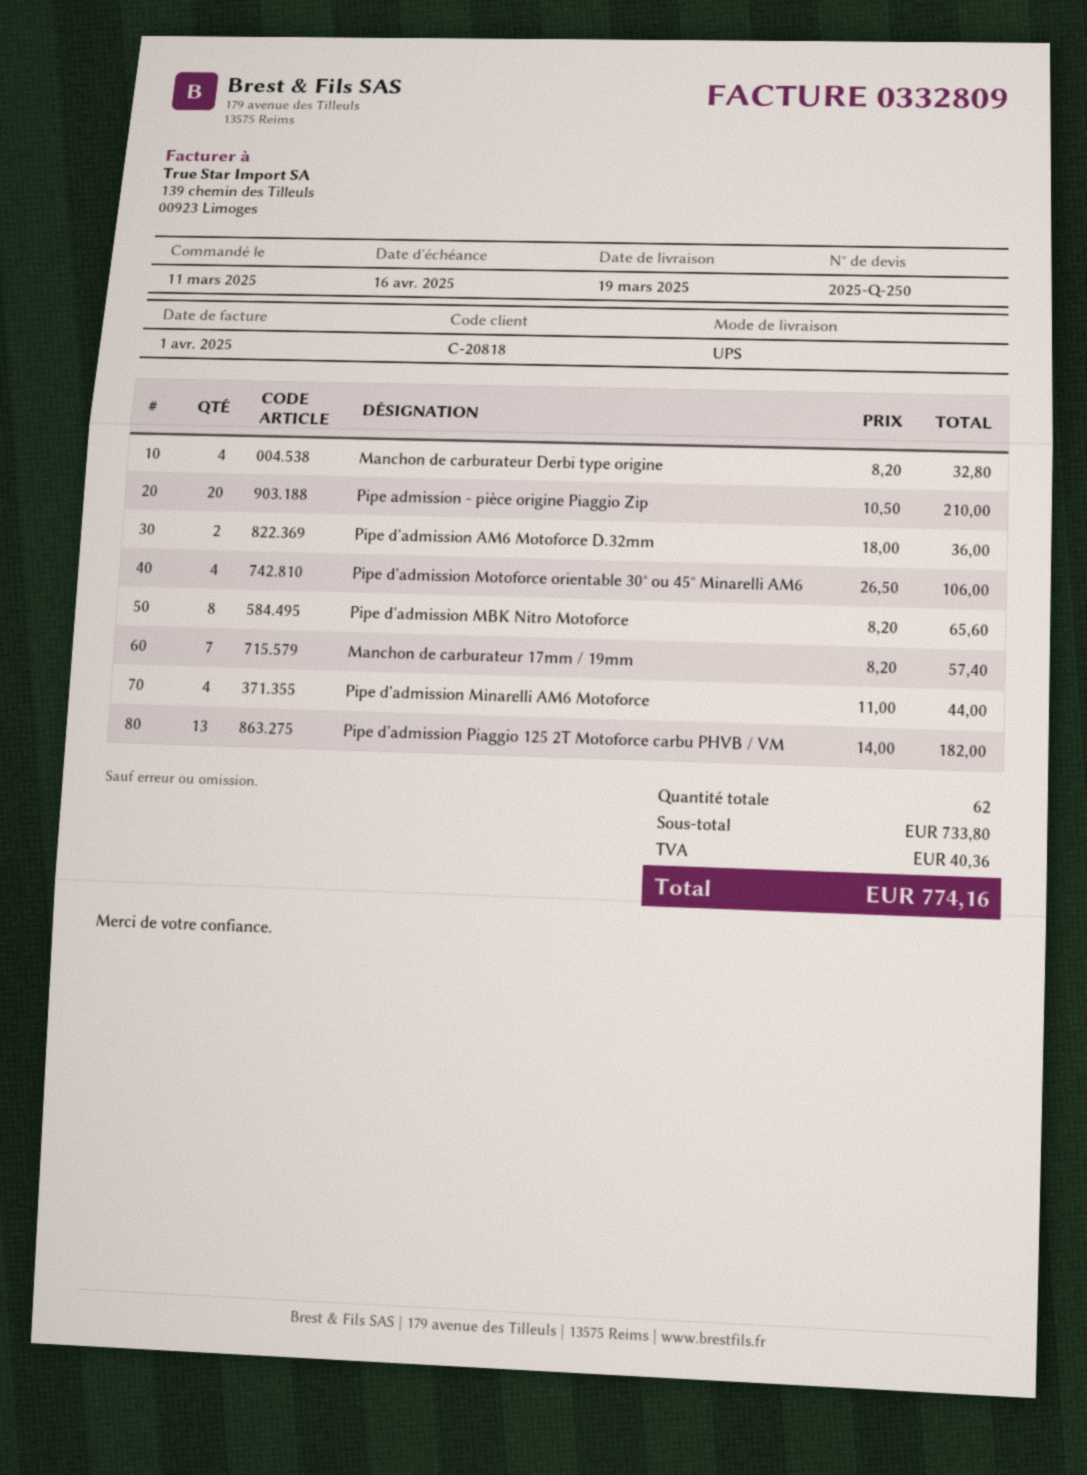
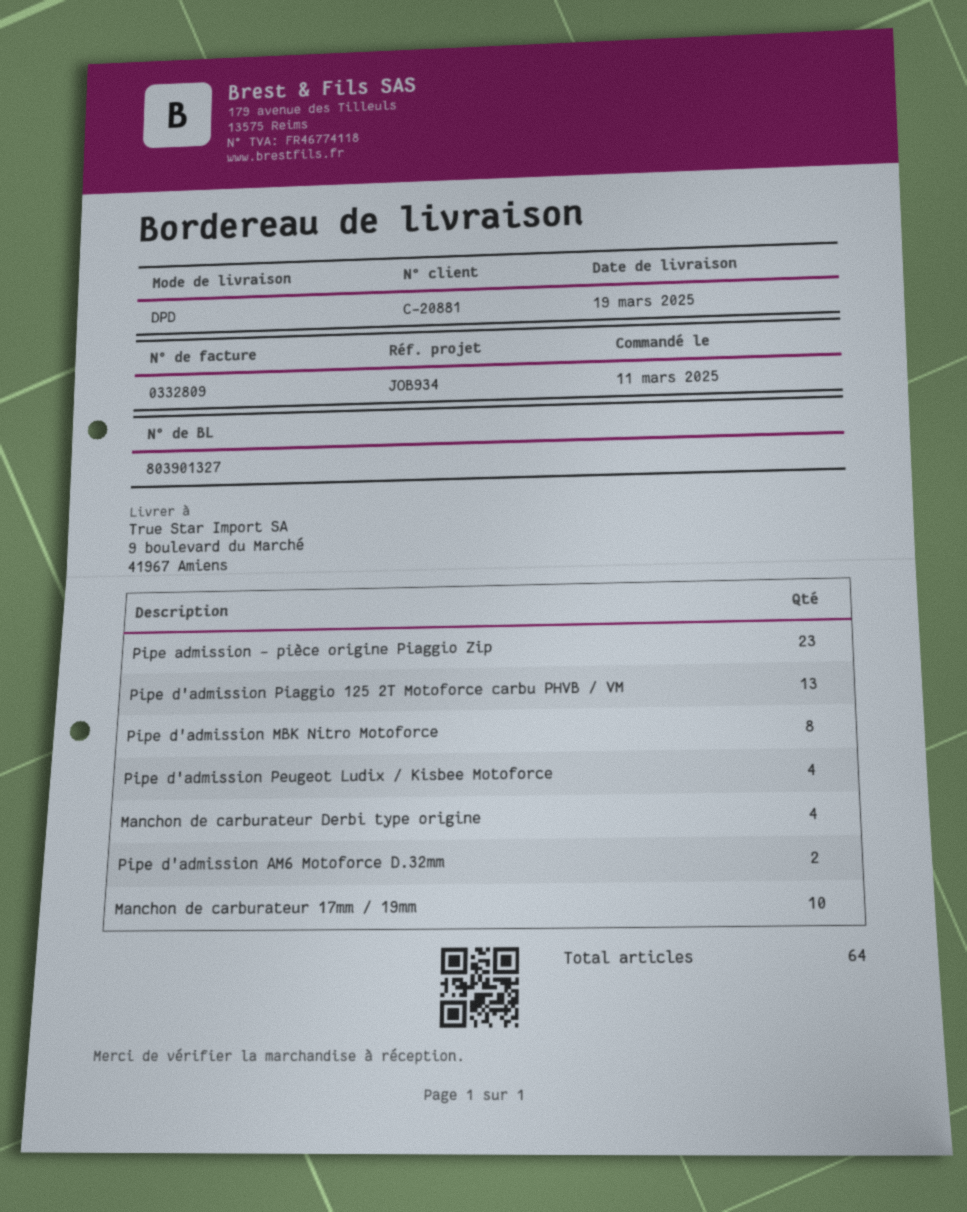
customer number: C-20818 -> C-20881
shipping method: UPS -> DPD
Pipe admission - pièce origine Piaggio Zip: 20 -> 23
Pipe d'admission Motoforce orientable 30° ou 45° Minarelli AM6: 4 -> none
Manchon de carburateur 17mm / 19mm: 7 -> 10
Pipe d'admission Minarelli AM6 Motoforce: 4 -> none
Pipe d'admission Peugeot Ludix / Kisbee Motoforce: none -> 4
total quantity: 62 -> 64

